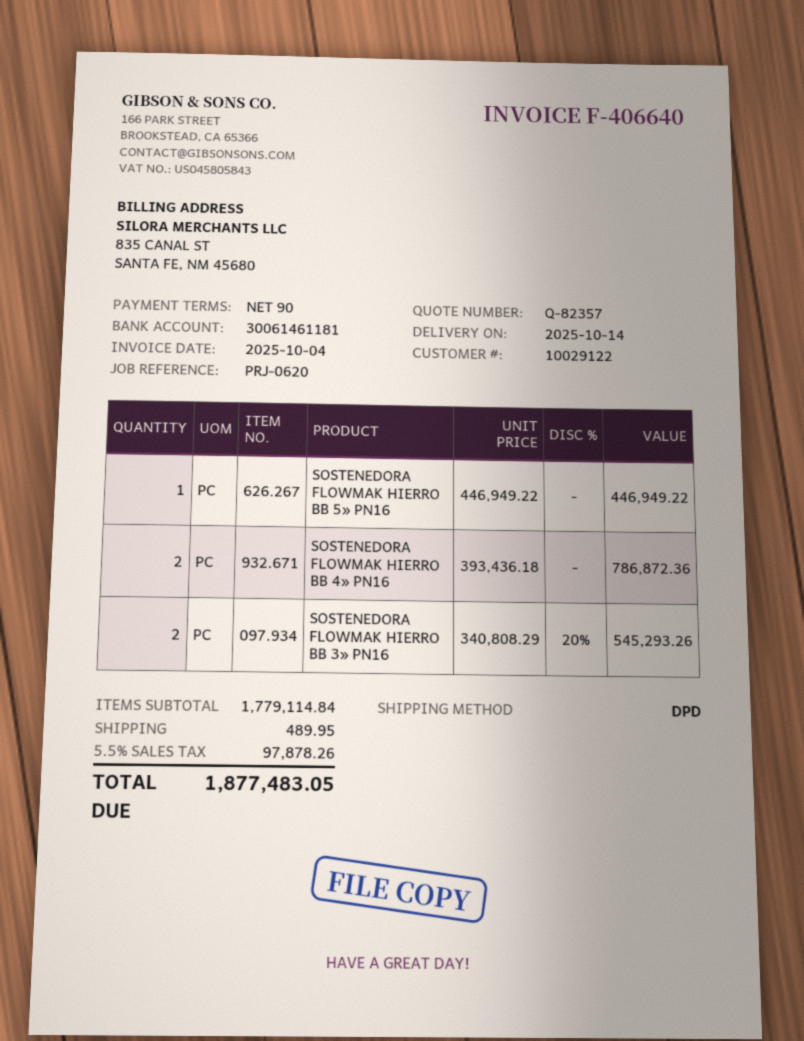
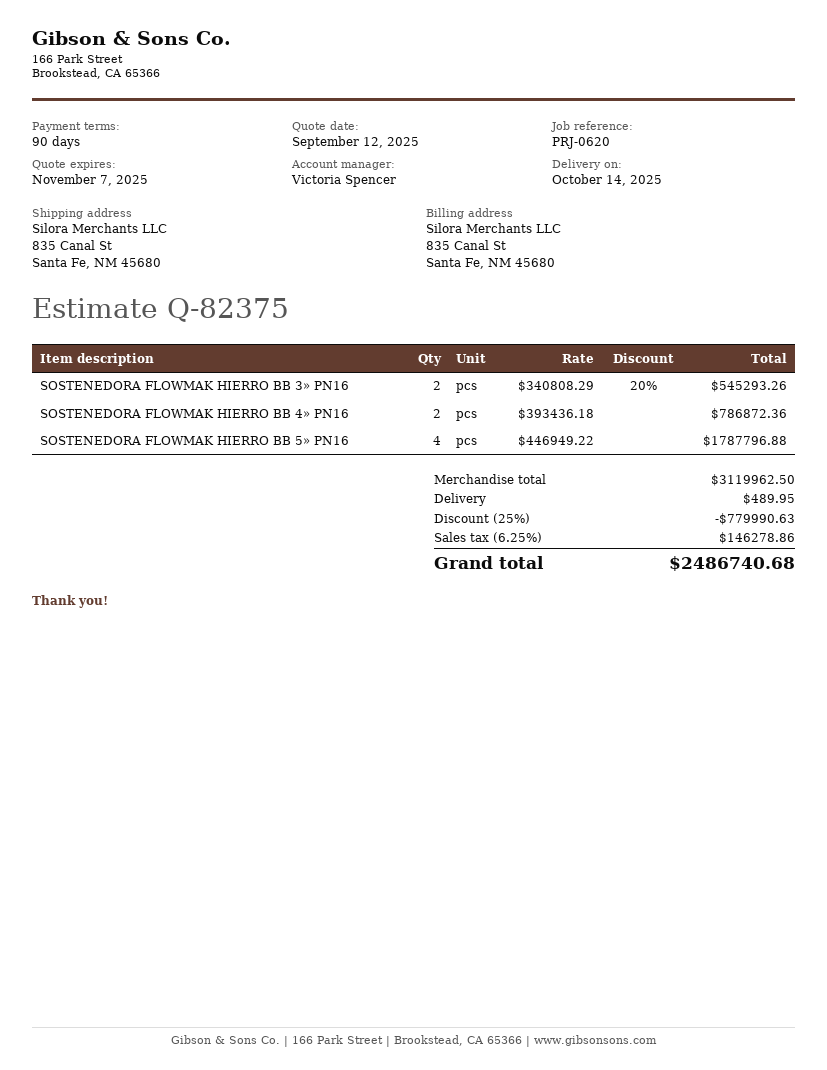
quote number: Q-82357 -> Q-82375
SOSTENEDORA FLOWMAK HIERRO BB 5» PN16: 1 x 446949.22 = 446949.22 -> 4 x 446949.22 = 1787796.88
subtotal: 1779114.84 -> 3119962.50
discount: none -> 25% = 779990.63
tax: 5.5% = 97878.26 -> 6.25% = 146278.86
total: 1877483.05 -> 2486740.68

